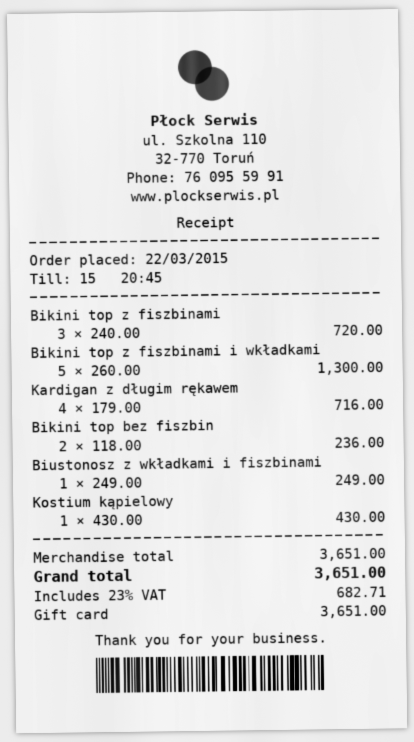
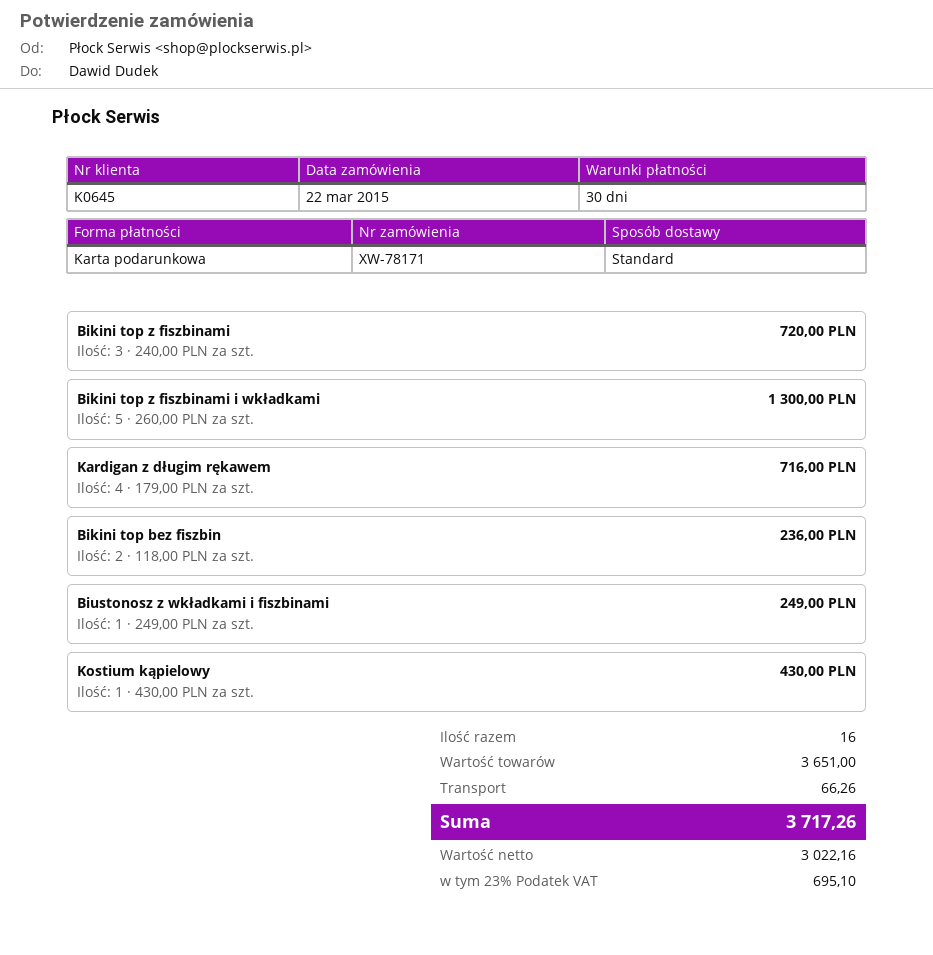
shipping: none -> 66.26
tax: 23% = 682.71 -> 23% = 695.10
total: 3651.00 -> 3717.26

